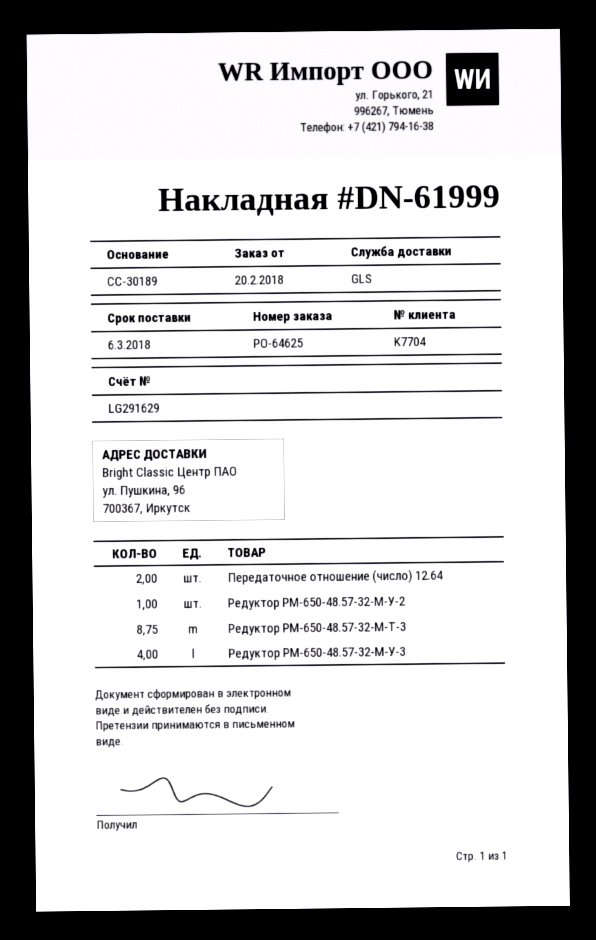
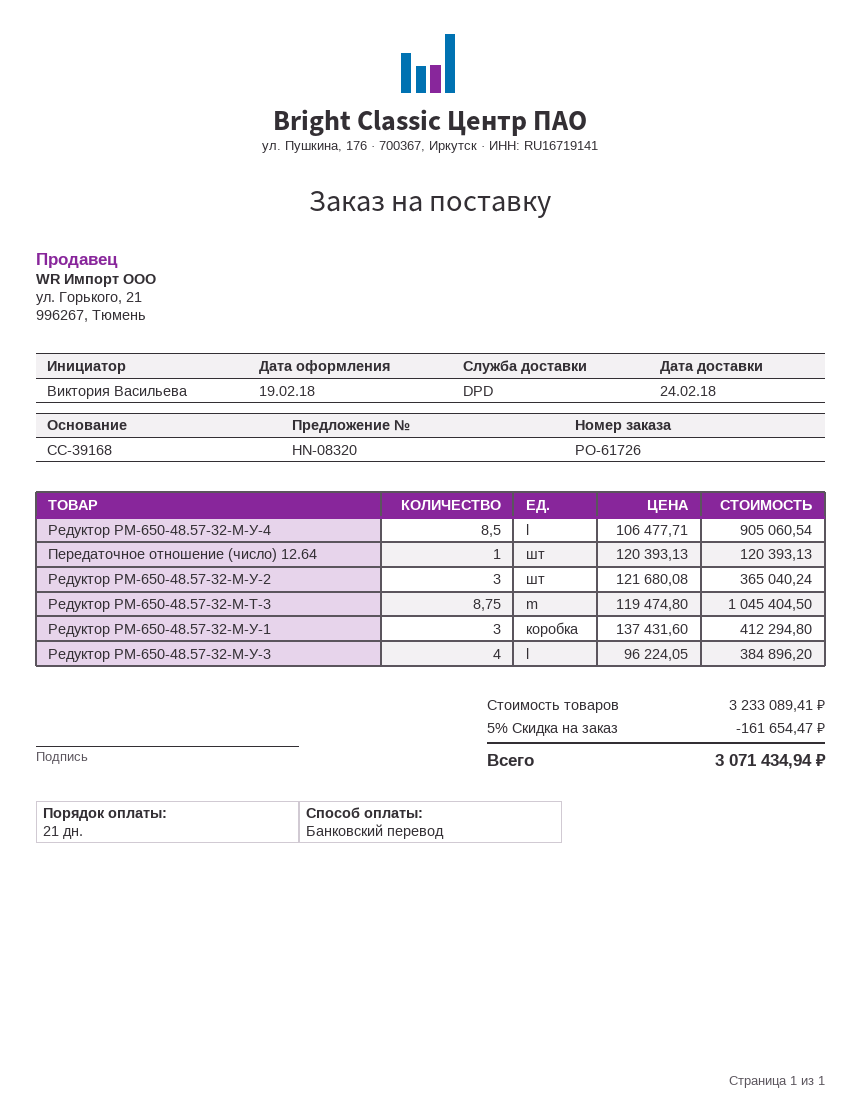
order number: PO-64625 -> PO-61726
order date: 2018-02-20 -> 2018-02-19
delivery date: 2018-03-06 -> 2018-02-24
reference: CC-30189 -> CC-39168
shipping method: GLS -> DPD
Передаточное отношение (число) 12.64: 2 -> 1
Редуктор РМ-650-48.57-32-М-У-2: 1 -> 3
Редуктор РМ-650-48.57-32-М-У-4: none -> 8.5
Редуктор РМ-650-48.57-32-М-У-1: none -> 3

